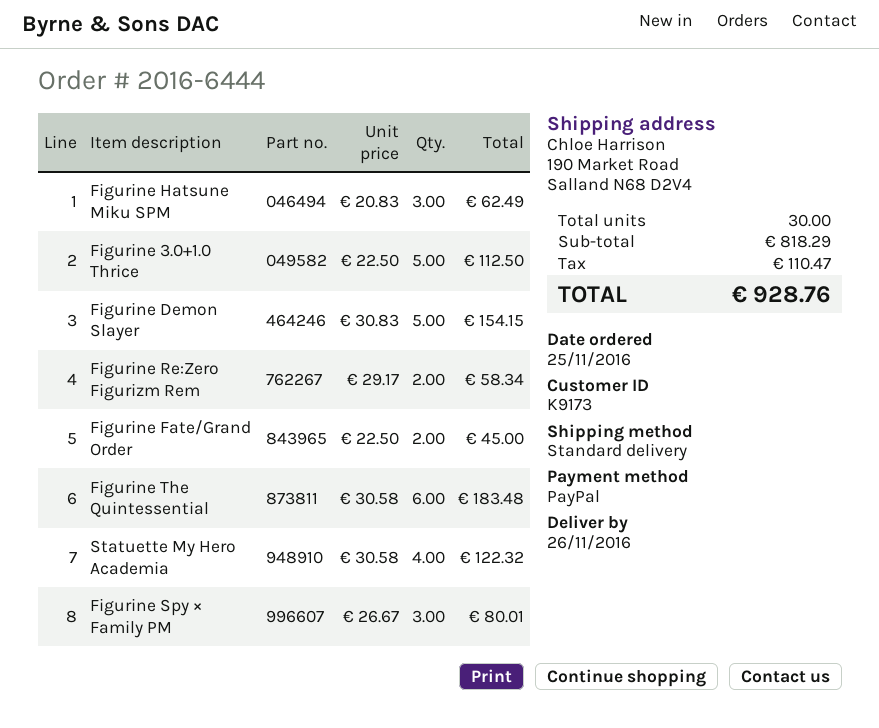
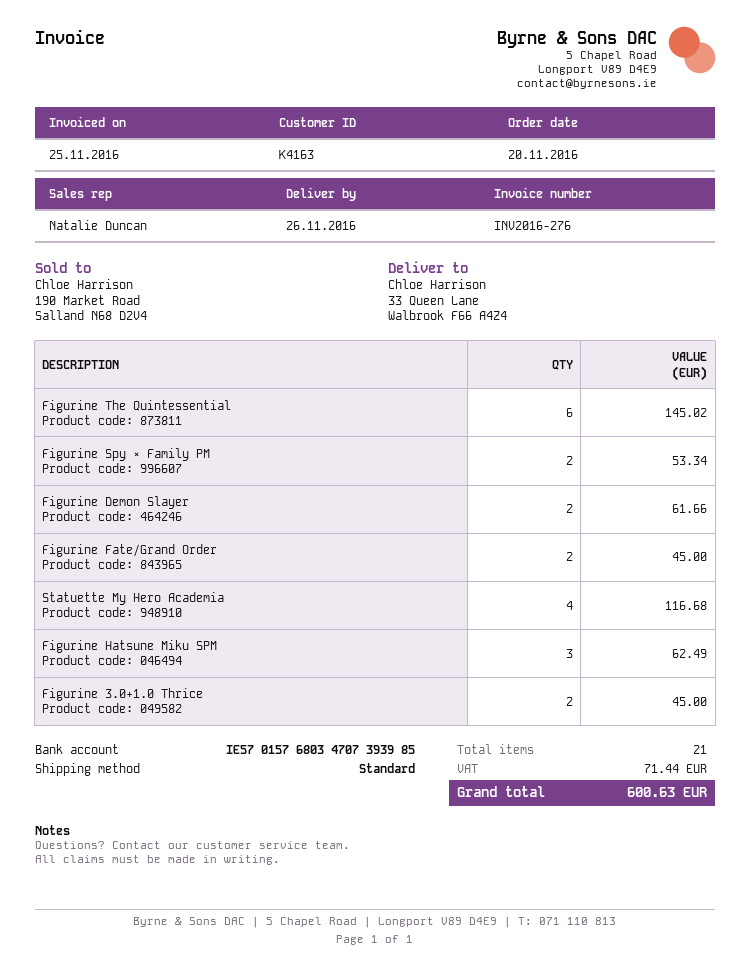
order date: 2016-11-25 -> 2016-11-20
customer number: K9173 -> K4163
ship to: 190 Market Road, Salland N68 D2V4 -> 33 Queen Lane, Walbrook F66 A4Z4
Figurine 3.0+1.0 Thrice: 5 for 112.50 -> 2 for 45.00
Figurine Demon Slayer: 5 for 154.15 -> 2 for 61.66
Figurine Re:Zero Figurizm Rem: 2 for 58.34 -> none
Figurine The Quintessential: 6 for 183.48 -> 6 for 145.02
Statuette My Hero Academia: 4 for 122.32 -> 4 for 116.68
Figurine Spy × Family PM: 3 for 80.01 -> 2 for 53.34
total quantity: 30 -> 21
tax: 110.47 -> 71.44
total: 928.76 -> 600.63

